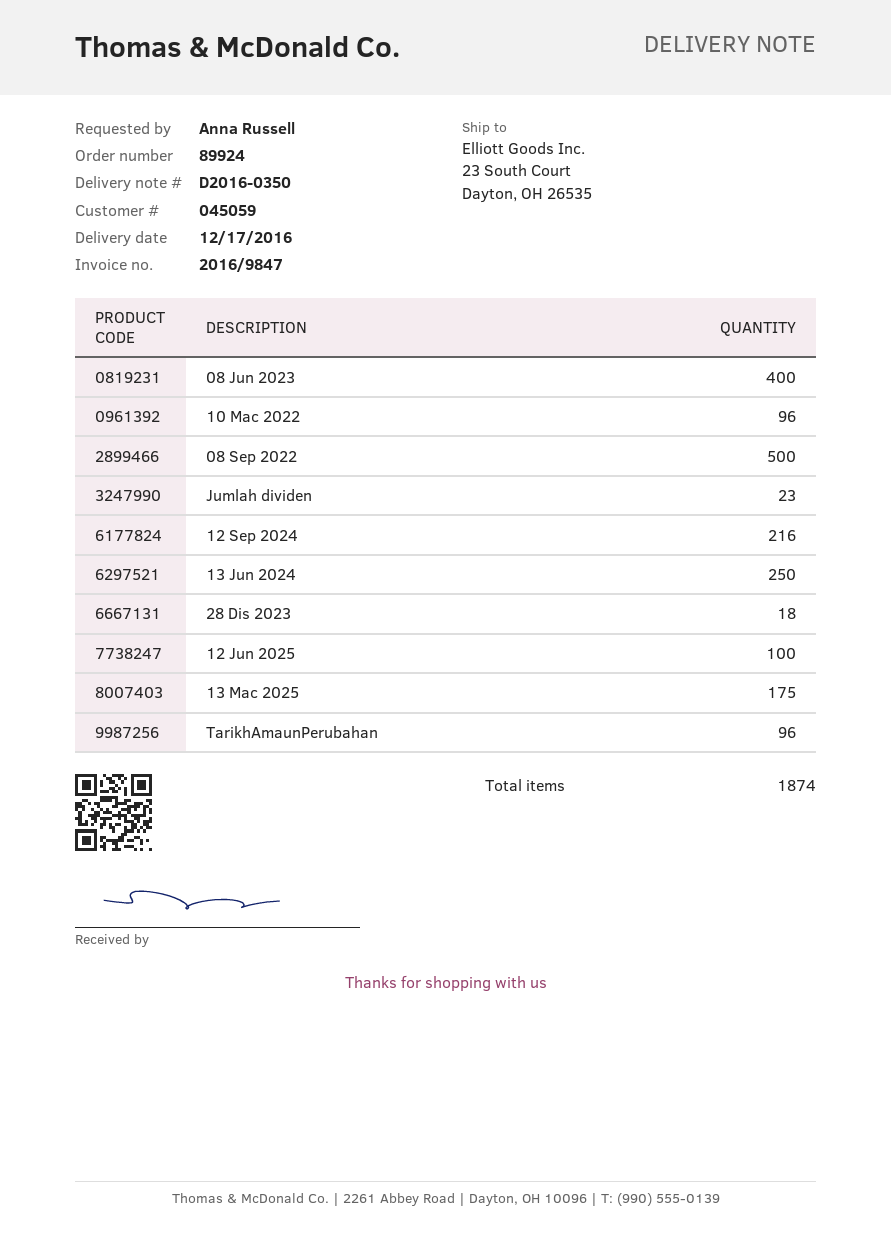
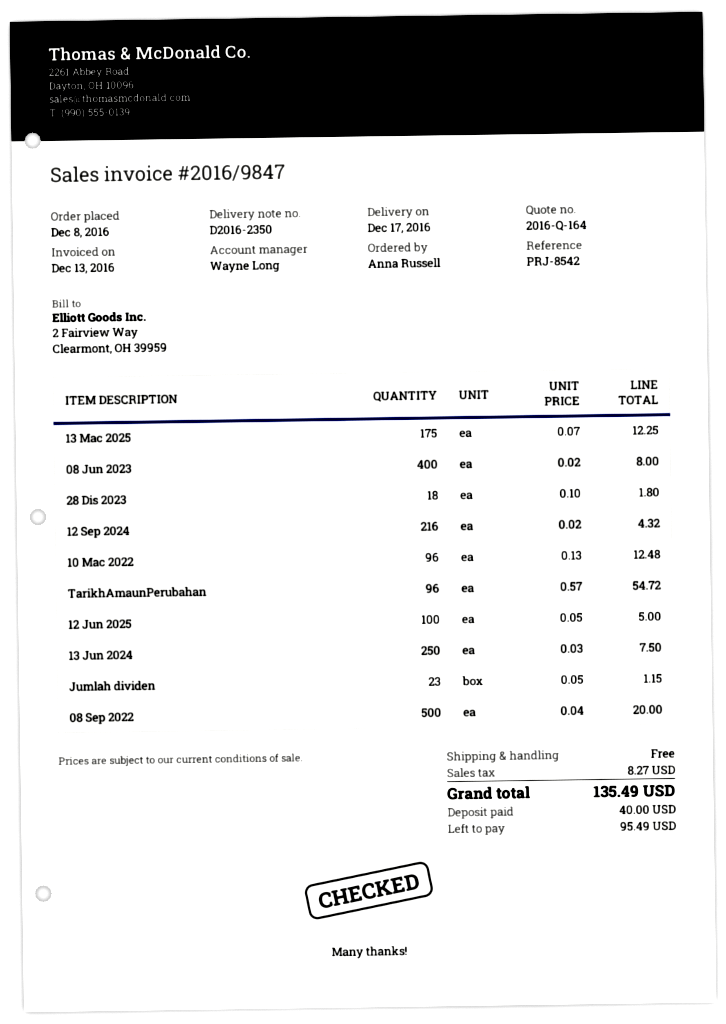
delivery note number: D2016-0350 -> D2016-2350

